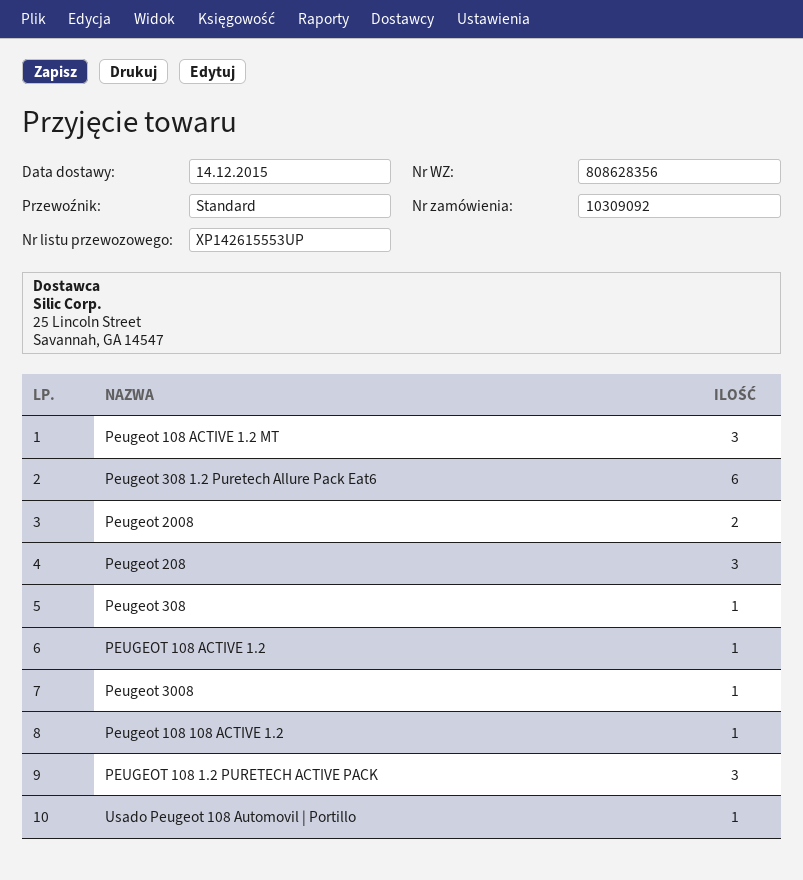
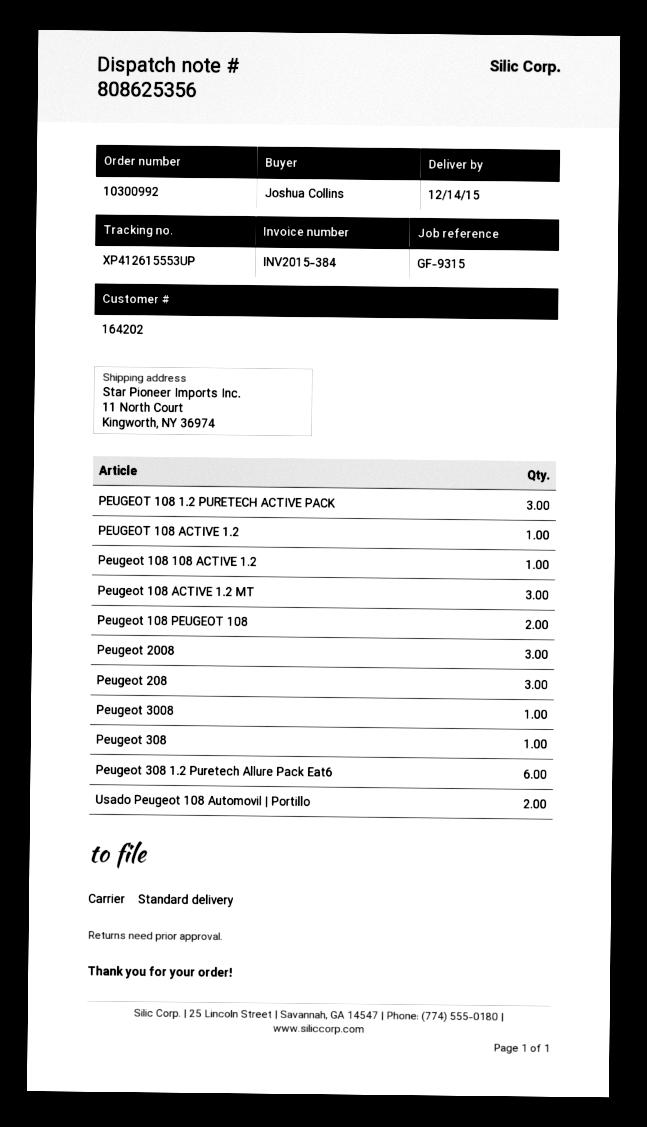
order number: 10309092 -> 10300992
delivery note number: 808628356 -> 808625356
tracking number: XP142615553UP -> XP412615553UP
Peugeot 2008: 2 -> 3
Usado Peugeot 108 Automovil | Portillo: 1 -> 2
Peugeot 108 PEUGEOT 108: none -> 2

